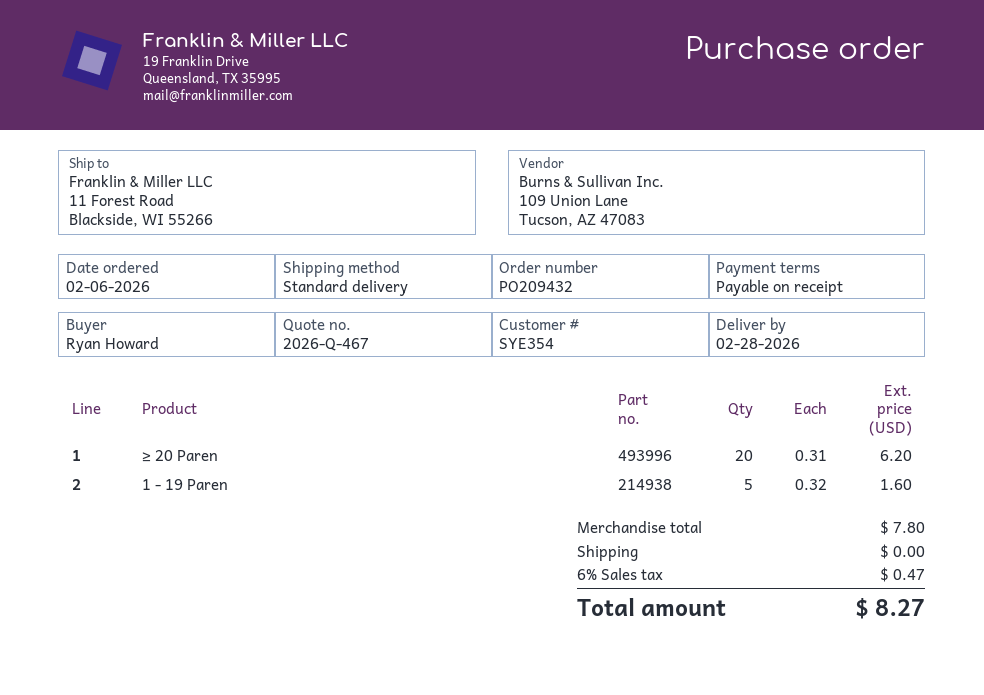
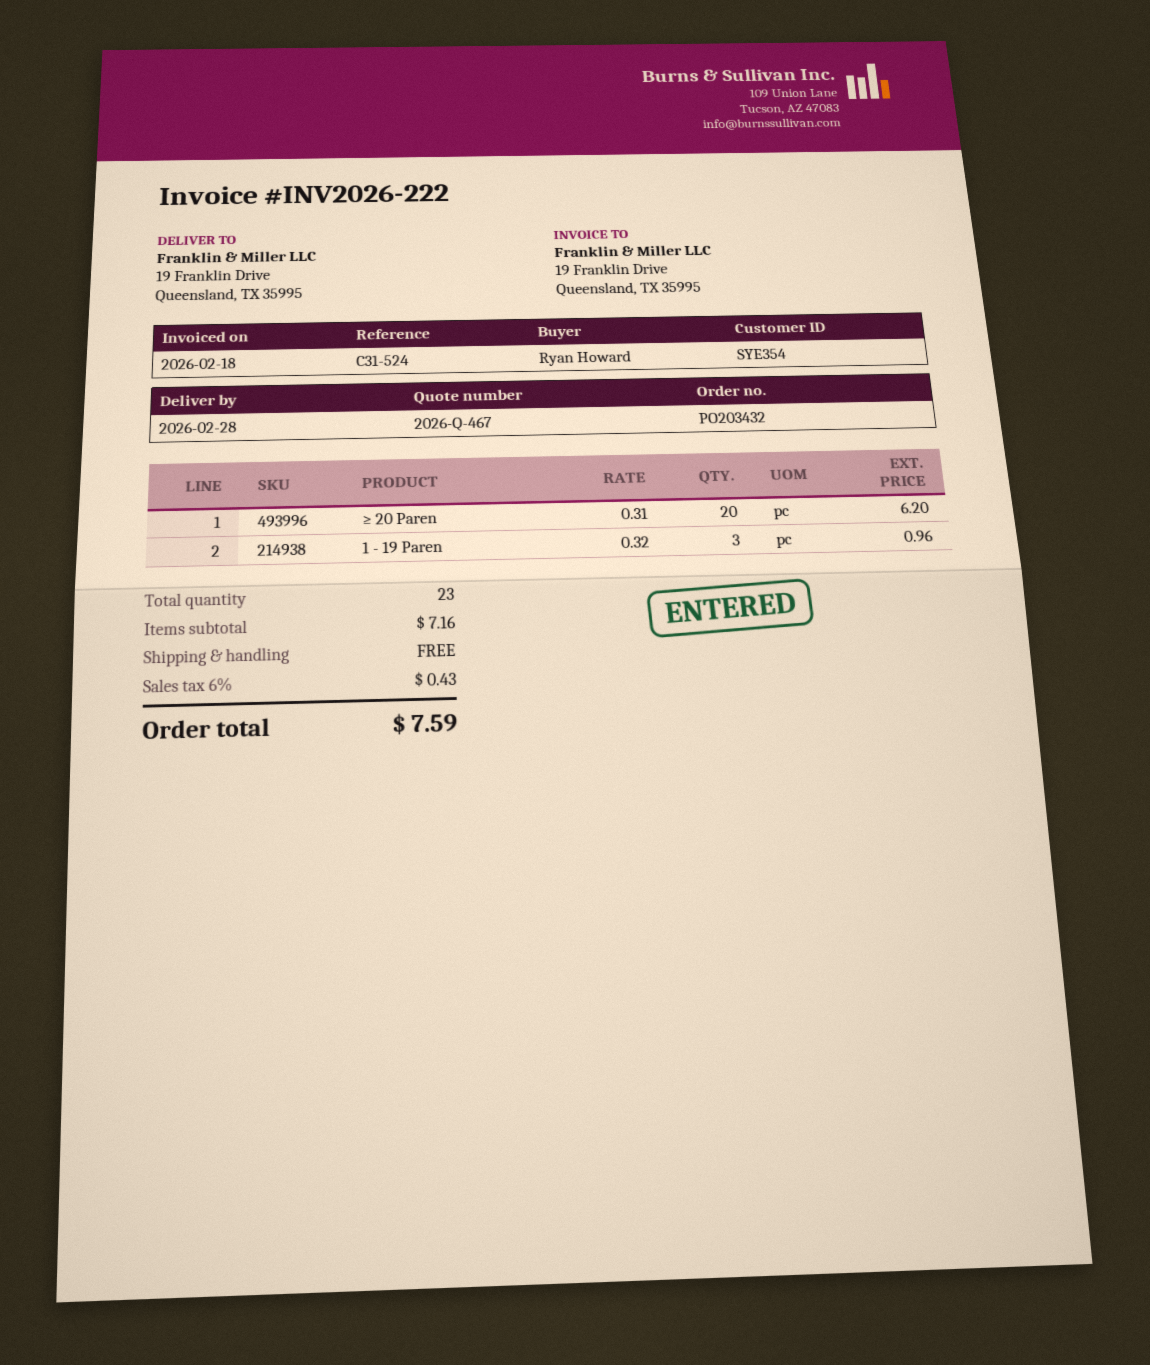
order number: PO209432 -> PO203432
ship to: 11 Forest Road, Blackside, WI 55266 -> 19 Franklin Drive, Queensland, TX 35995
1 - 19 Paren: 5 x 0.32 = 1.60 -> 3 x 0.32 = 0.96
subtotal: 7.80 -> 7.16
tax: 6% = 0.47 -> 6% = 0.43
total: 8.27 -> 7.59

